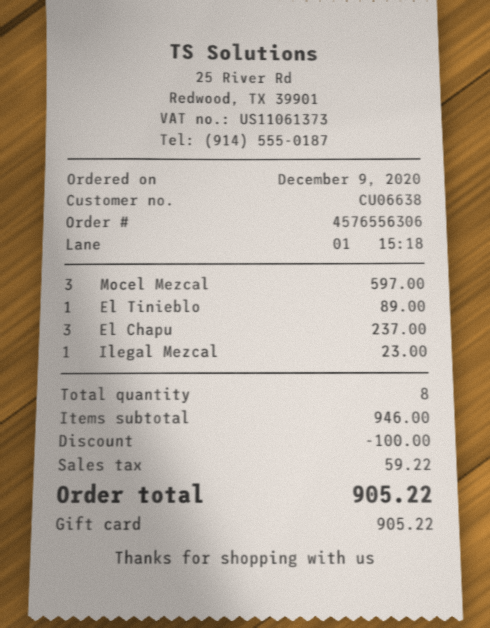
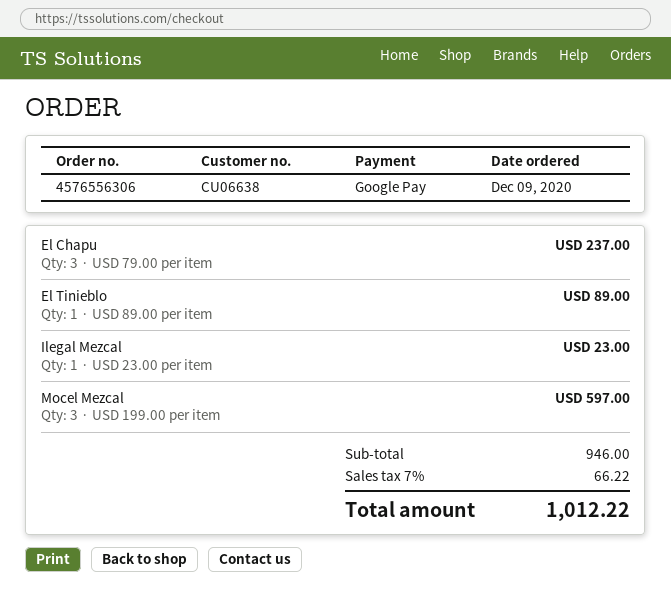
payment method: gift card -> Google Pay
discount: 100.00 -> none
tax: 59.22 -> 66.22
total: 905.22 -> 1012.22

